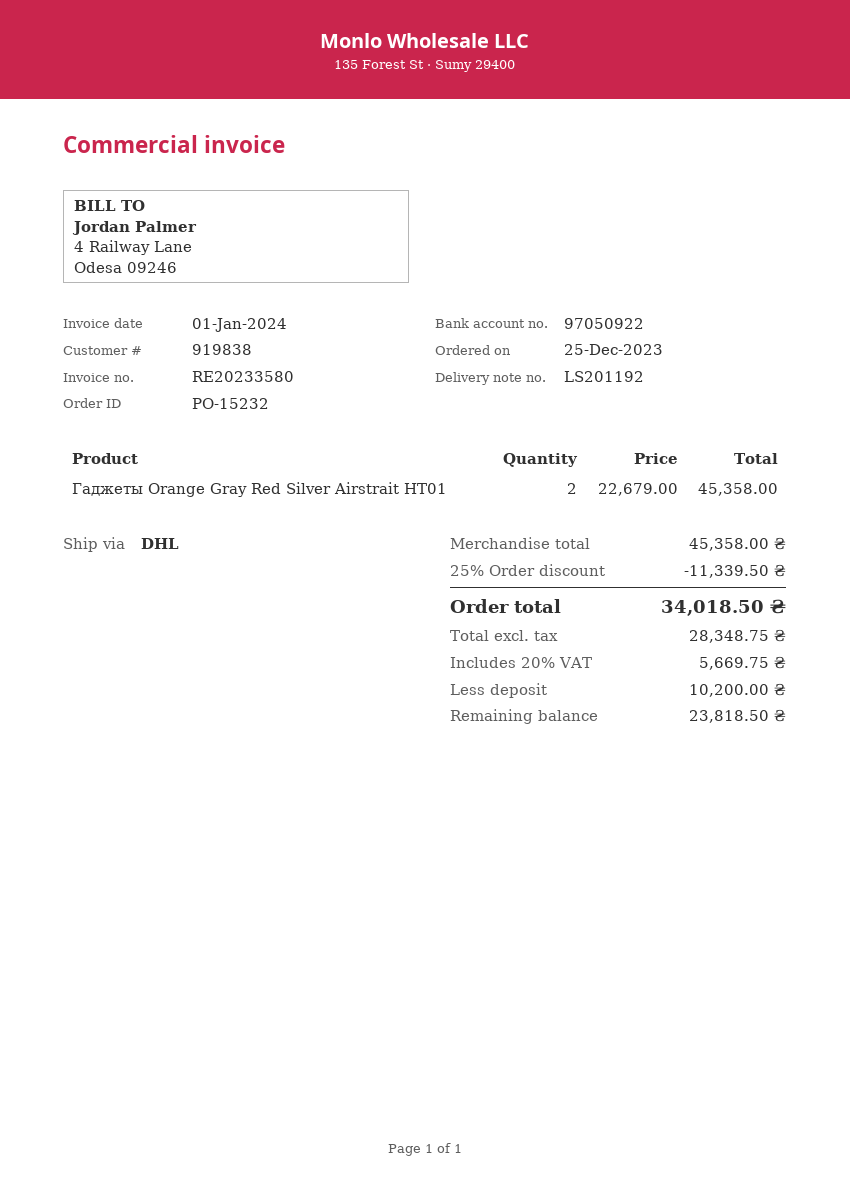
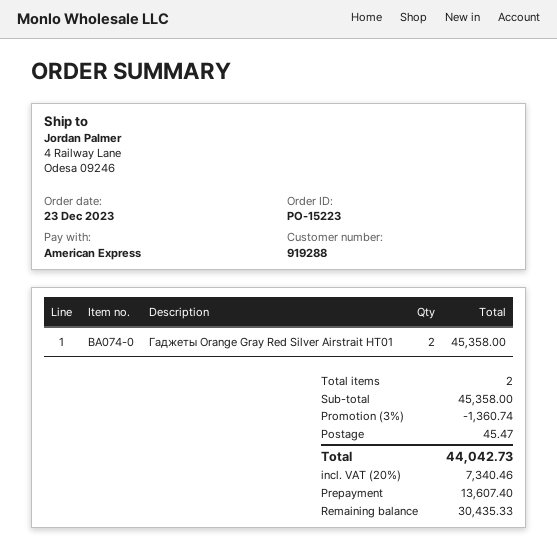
order number: PO-15232 -> PO-15223
order date: 2023-12-25 -> 2023-12-23
customer number: 919838 -> 919288
discount: 25% = 11339.50 -> 3% = 1360.74
shipping: none -> 45.47
tax: 20% = 5669.75 -> 20% = 7340.46
total: 34018.50 -> 44042.73
deposit: 10200.00 -> 13607.40
balance: 23818.50 -> 30435.33

